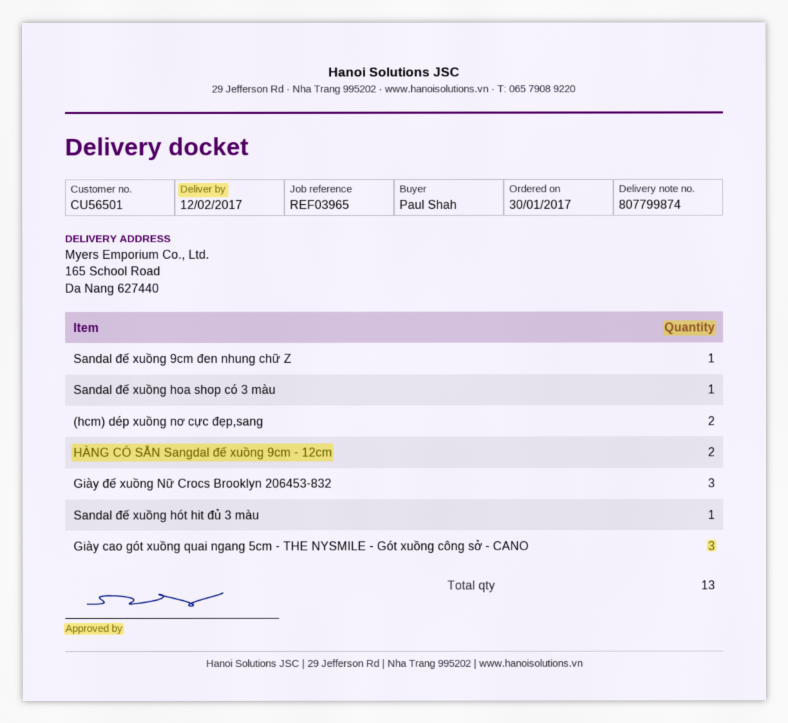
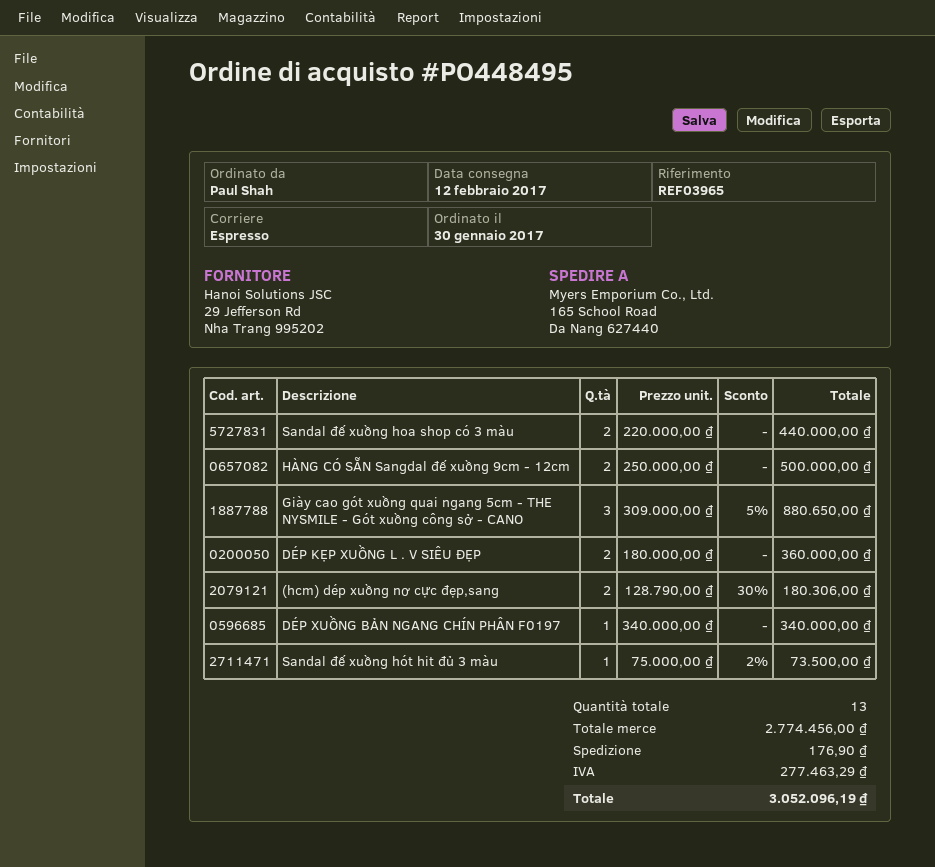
Sandal đế xuồng 9cm đen nhung chữ Z: 1 -> none
Sandal đế xuồng hoa shop có 3 màu: 1 -> 2
Giày đế xuồng Nữ Crocs Brooklyn 206453-832: 3 -> none
DÉP KẸP XUỒNG L . V SIÊU ĐẸP: none -> 2
DÉP XUỒNG BẢN NGANG CHÍN PHÂN F0197: none -> 1

